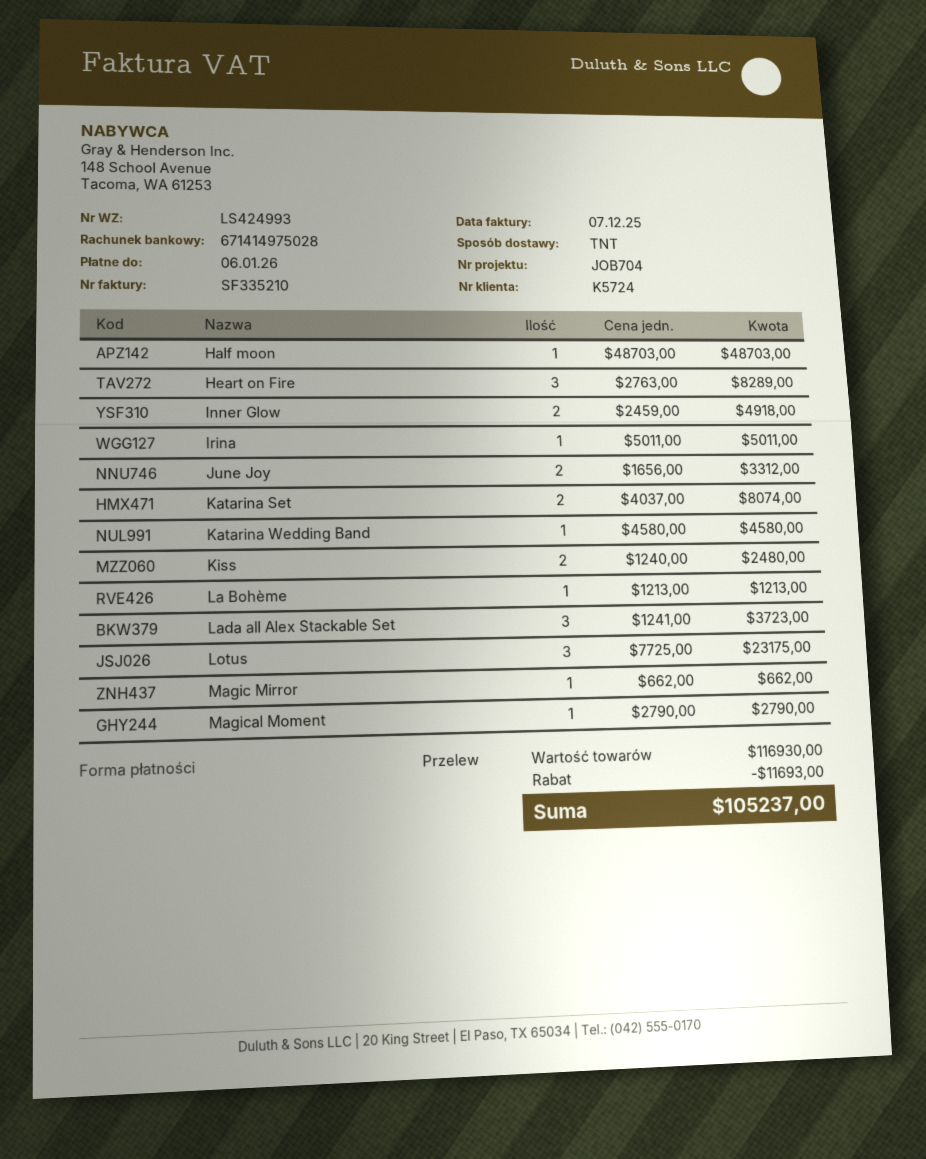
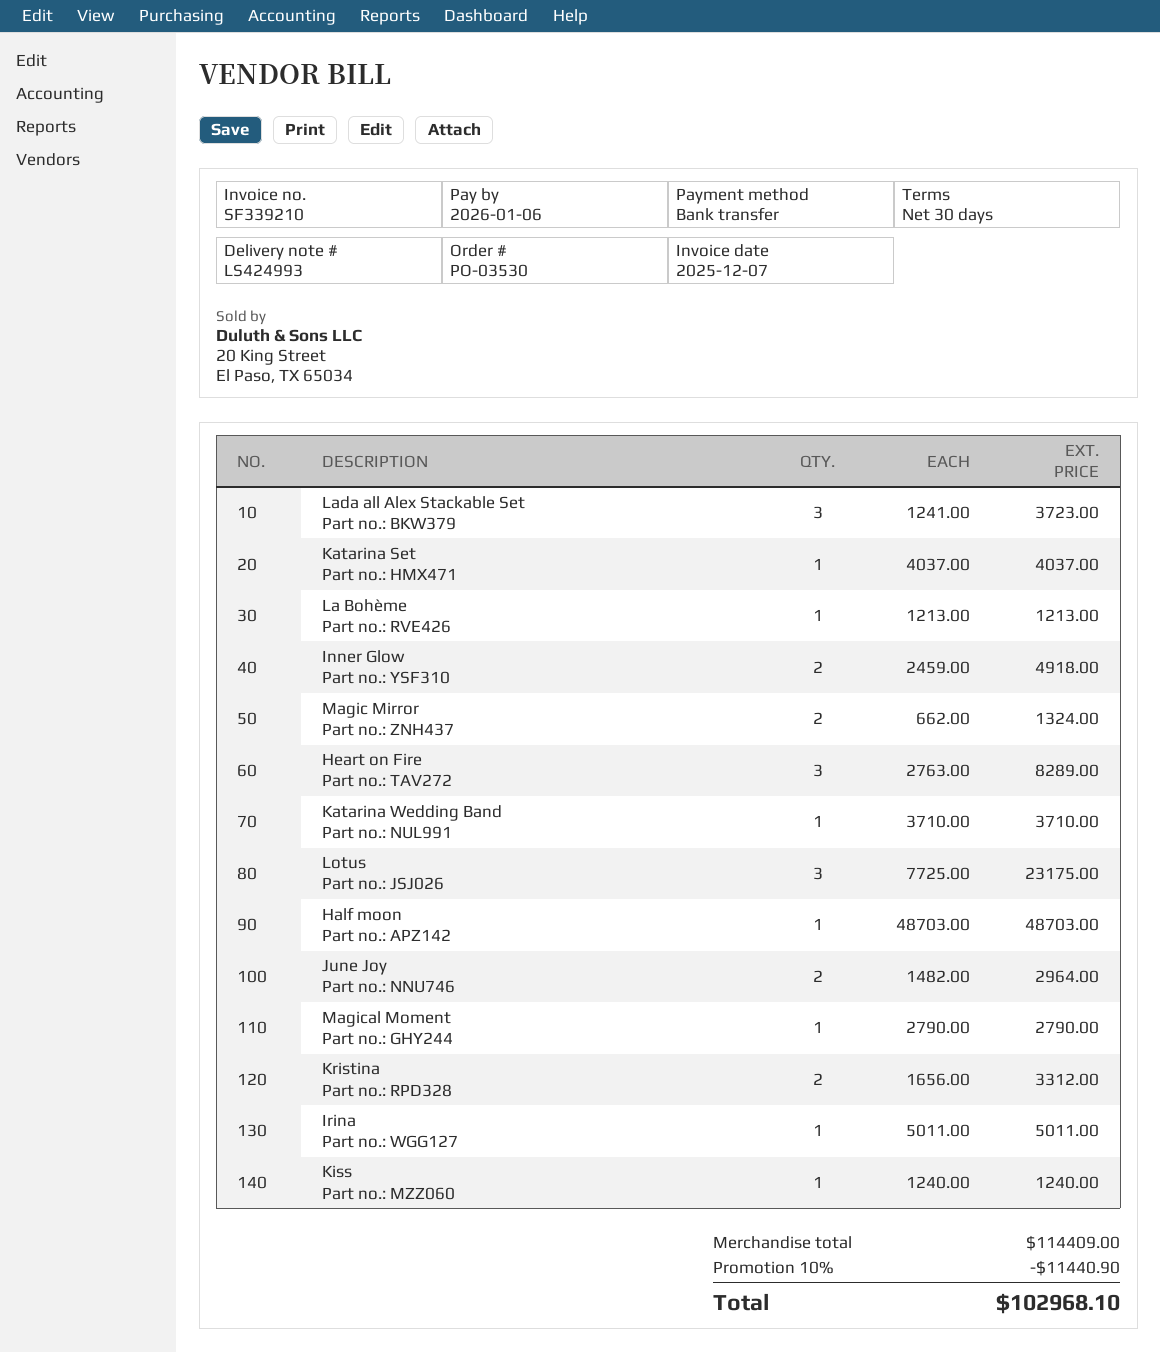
invoice number: SF335210 -> SF339210
June Joy: 2 x 1656.00 = 3312.00 -> 2 x 1482.00 = 2964.00
Katarina Set: 2 x 4037.00 = 8074.00 -> 1 x 4037.00 = 4037.00
Katarina Wedding Band: 1 x 4580.00 = 4580.00 -> 1 x 3710.00 = 3710.00
Kiss: 2 x 1240.00 = 2480.00 -> 1 x 1240.00 = 1240.00
Magic Mirror: 1 x 662.00 = 662.00 -> 2 x 662.00 = 1324.00
Kristina: none -> 2 x 1656.00 = 3312.00
subtotal: 116930.00 -> 114409.00
discount: 11693.00 -> 11440.90
total: 105237.00 -> 102968.10

